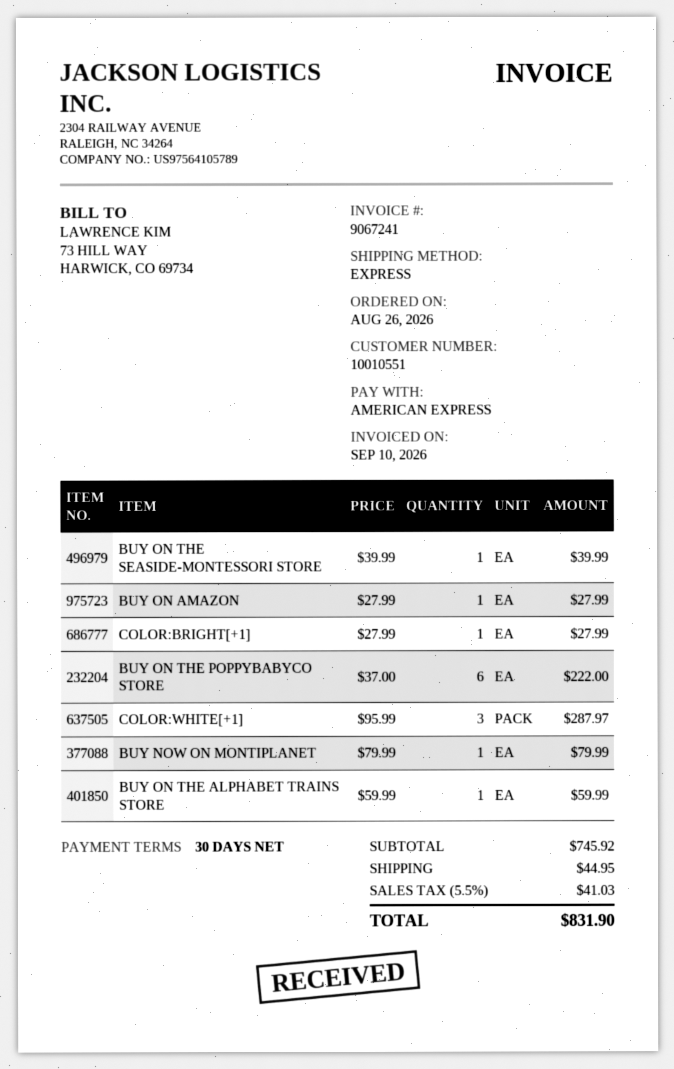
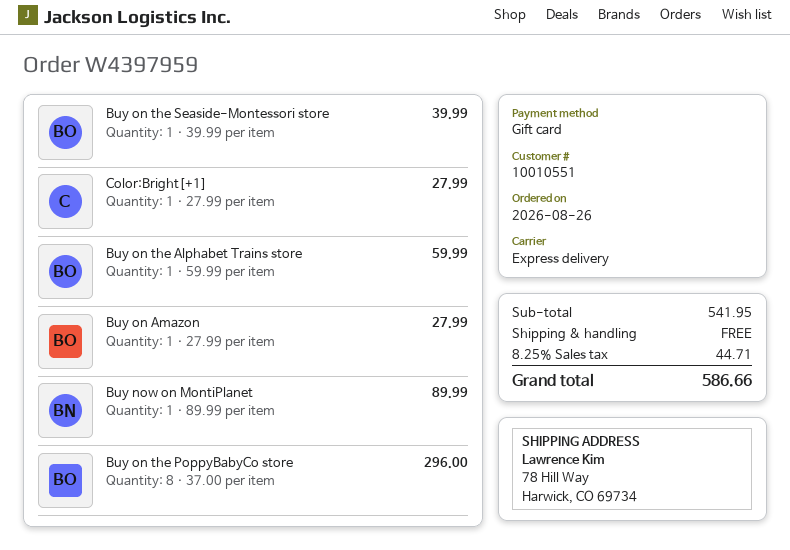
payment method: American Express -> gift card
BUY ON THE POPPYBABYCO STORE: 6 x 37.00 = 222.00 -> 8 x 37.00 = 296.00
COLOR:WHITE[+1]: 3 x 95.99 = 287.97 -> none
BUY NOW ON MONTIPLANET: 1 x 79.99 = 79.99 -> 1 x 89.99 = 89.99
subtotal: 745.92 -> 541.95
shipping: 44.95 -> 0.00
tax: 5.5% = 41.03 -> 8.25% = 44.71
total: 831.90 -> 586.66

